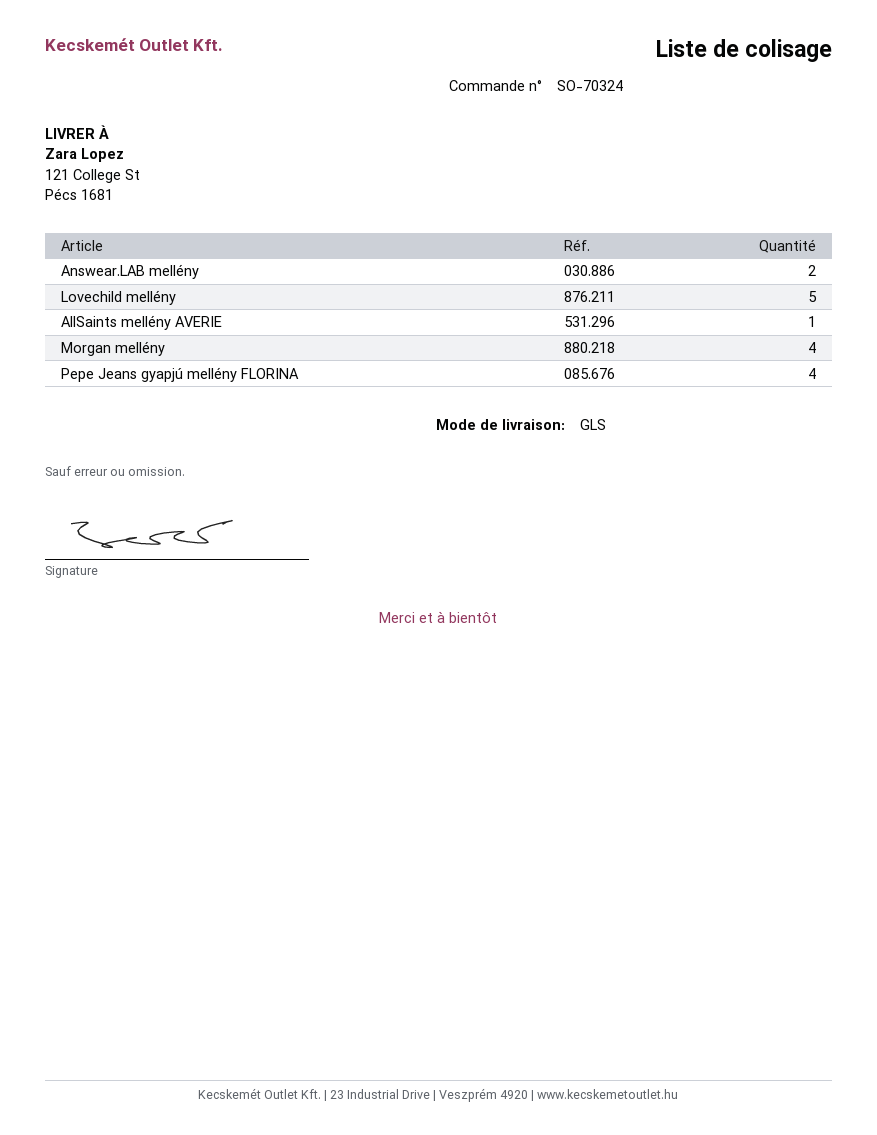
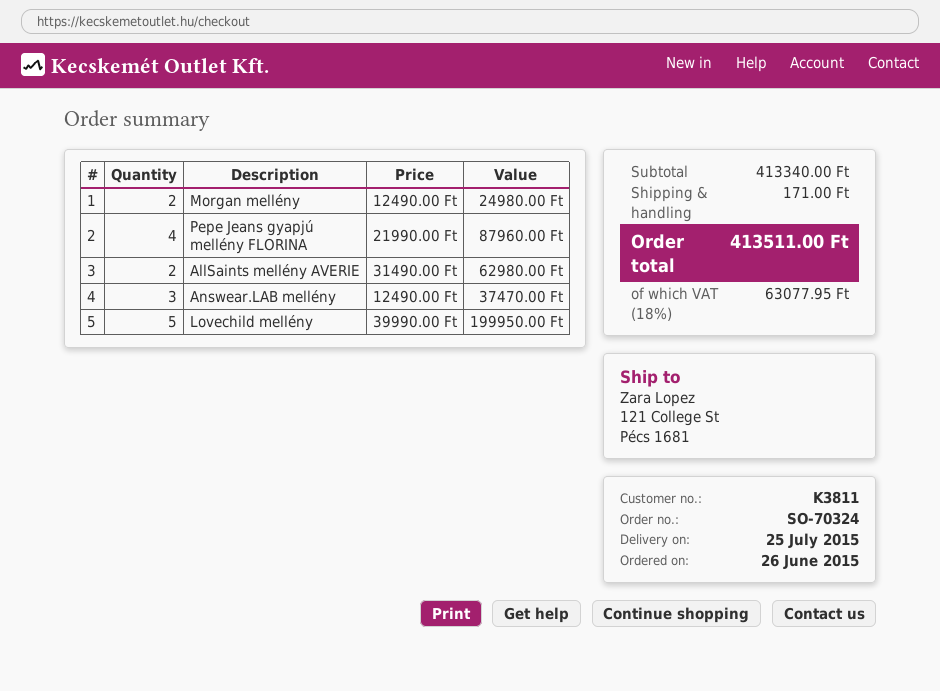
Answear.LAB mellény: 2 -> 3
AllSaints mellény AVERIE: 1 -> 2
Morgan mellény: 4 -> 2

